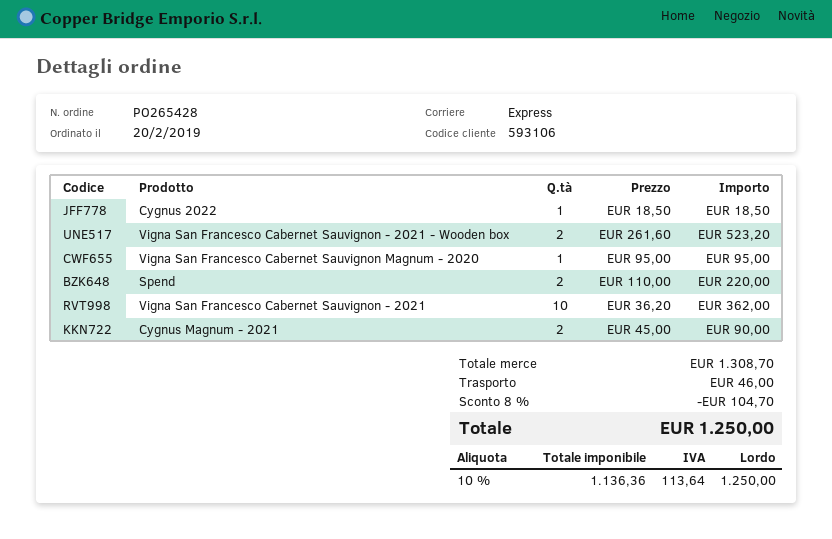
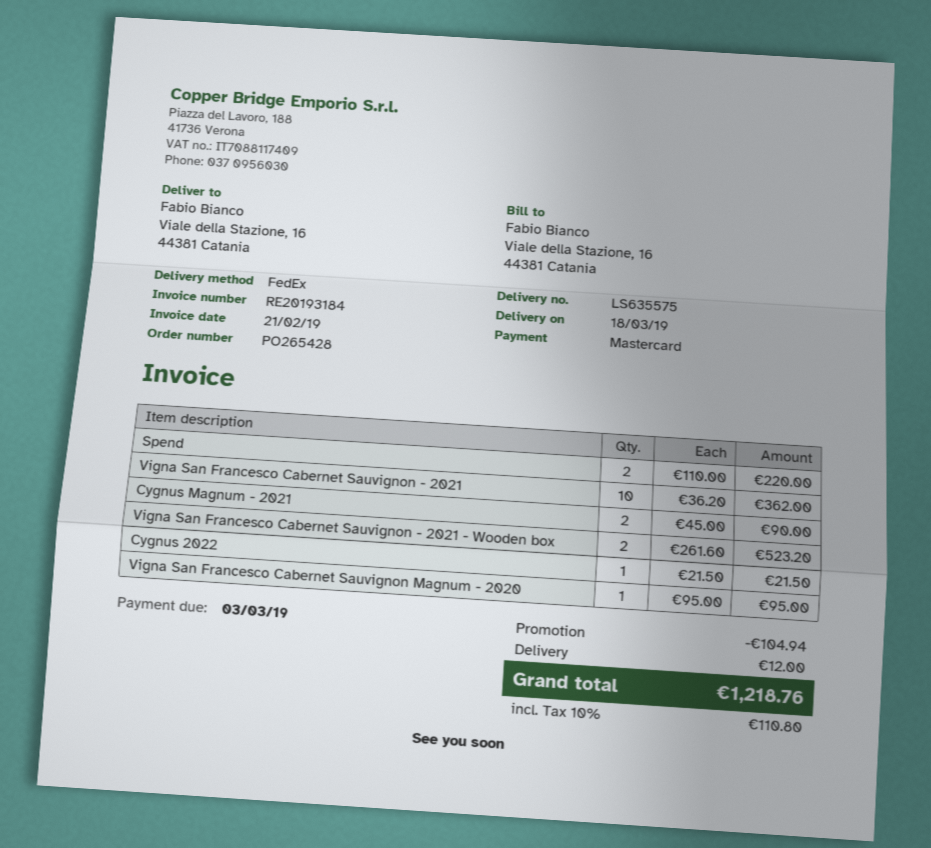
shipping method: express -> FedEx
Cygnus 2022: 1 x 18.50 = 18.50 -> 1 x 21.50 = 21.50
discount: 104.70 -> 104.94
shipping: 46.00 -> 12.00
tax: 10% = 113.64 -> 10% = 110.80
total: 1250.00 -> 1218.76

